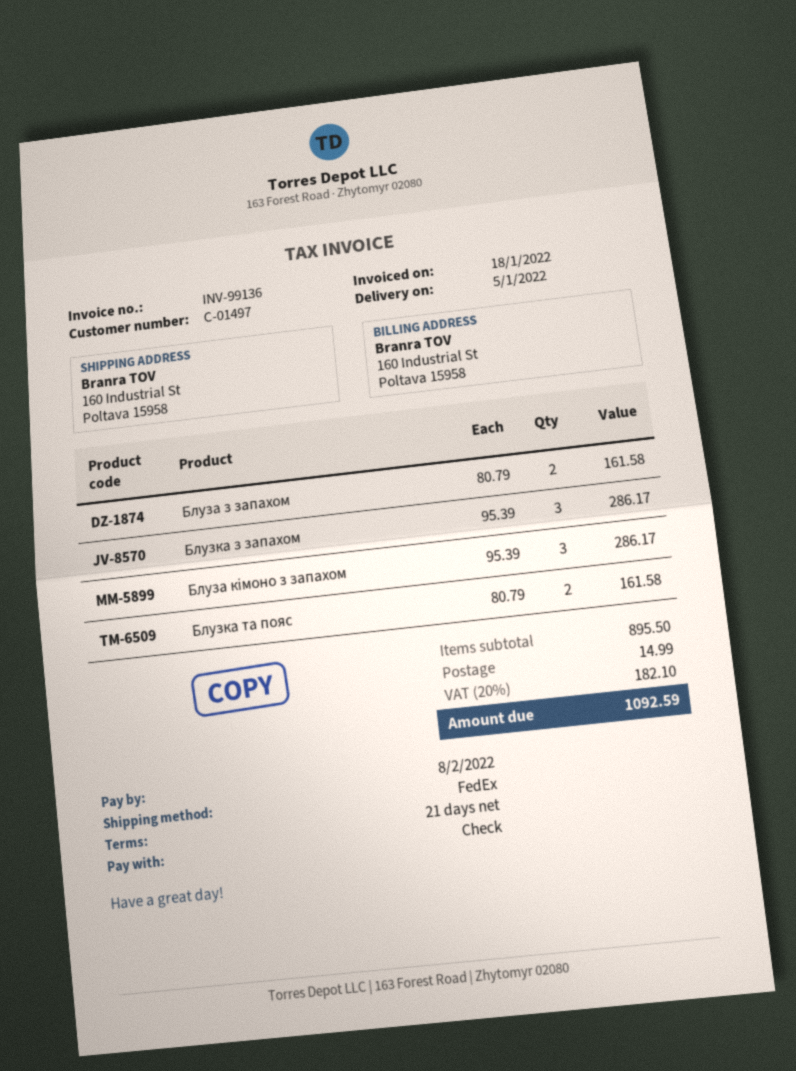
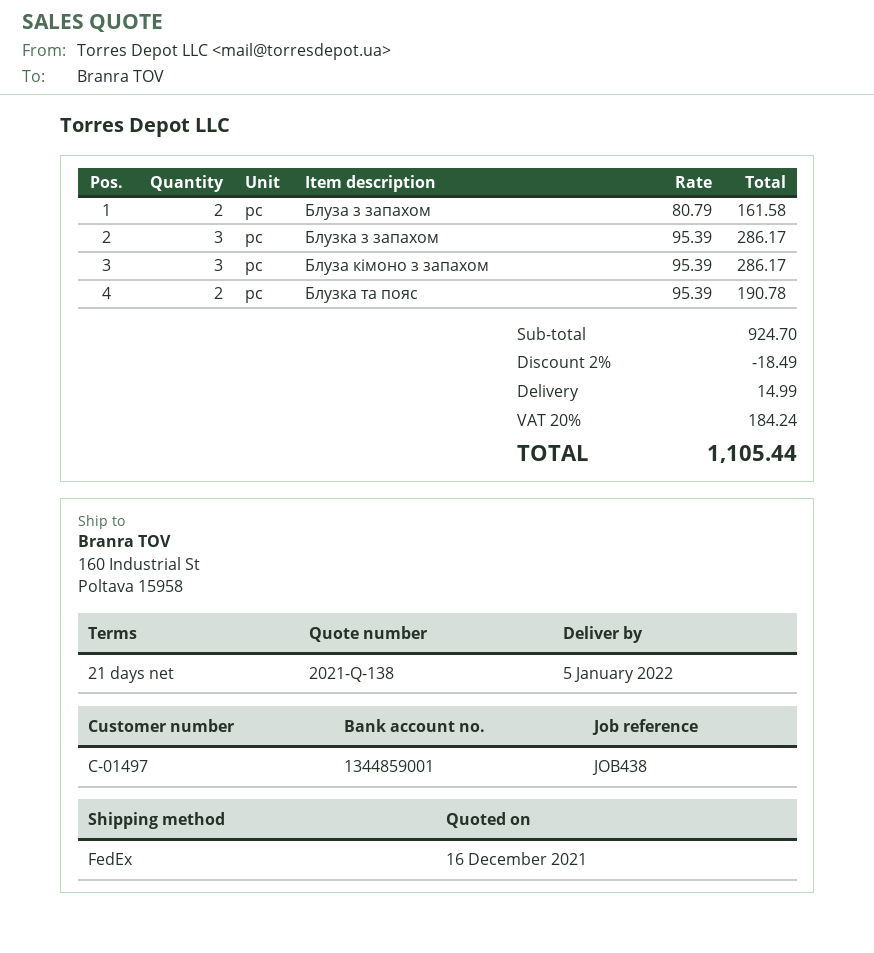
Блузка та пояс: 2 x 80.79 = 161.58 -> 2 x 95.39 = 190.78
subtotal: 895.50 -> 924.70
discount: none -> 2% = 18.49
tax: 20% = 182.10 -> 20% = 184.24
total: 1092.59 -> 1105.44

